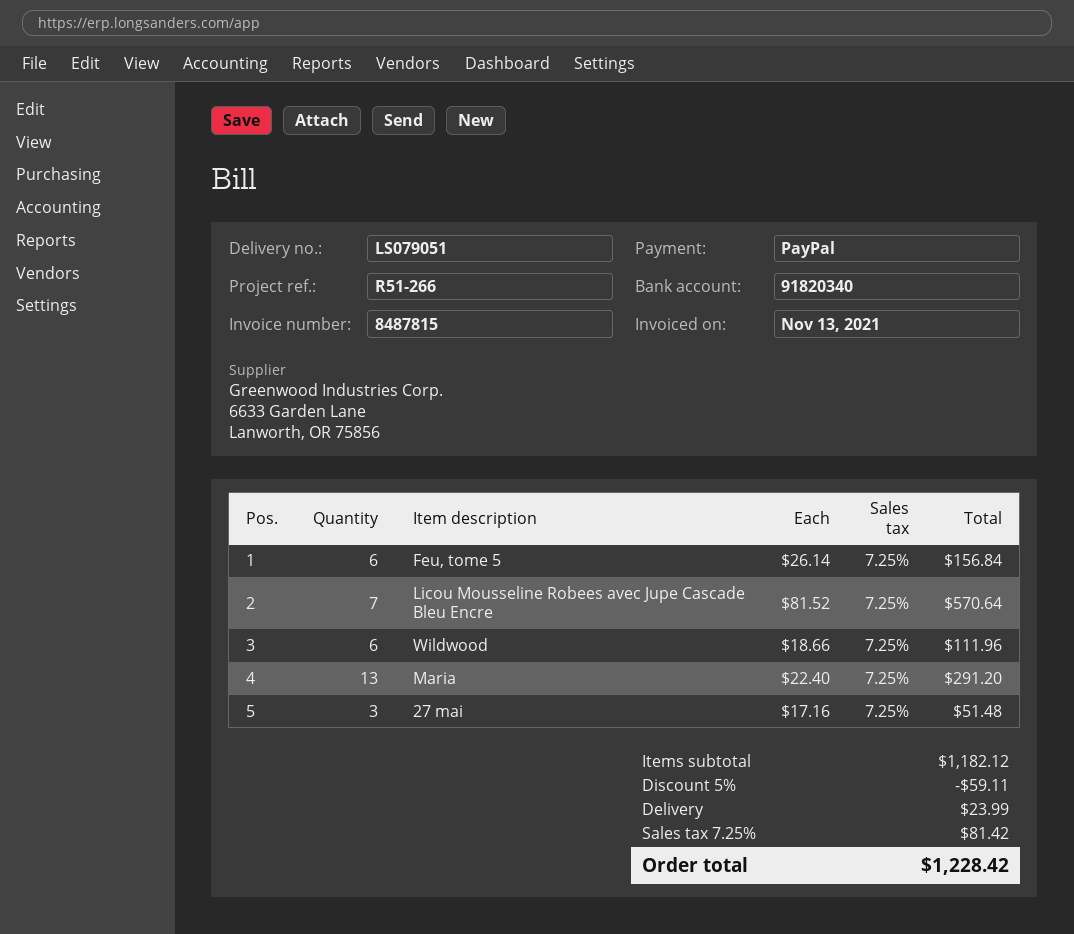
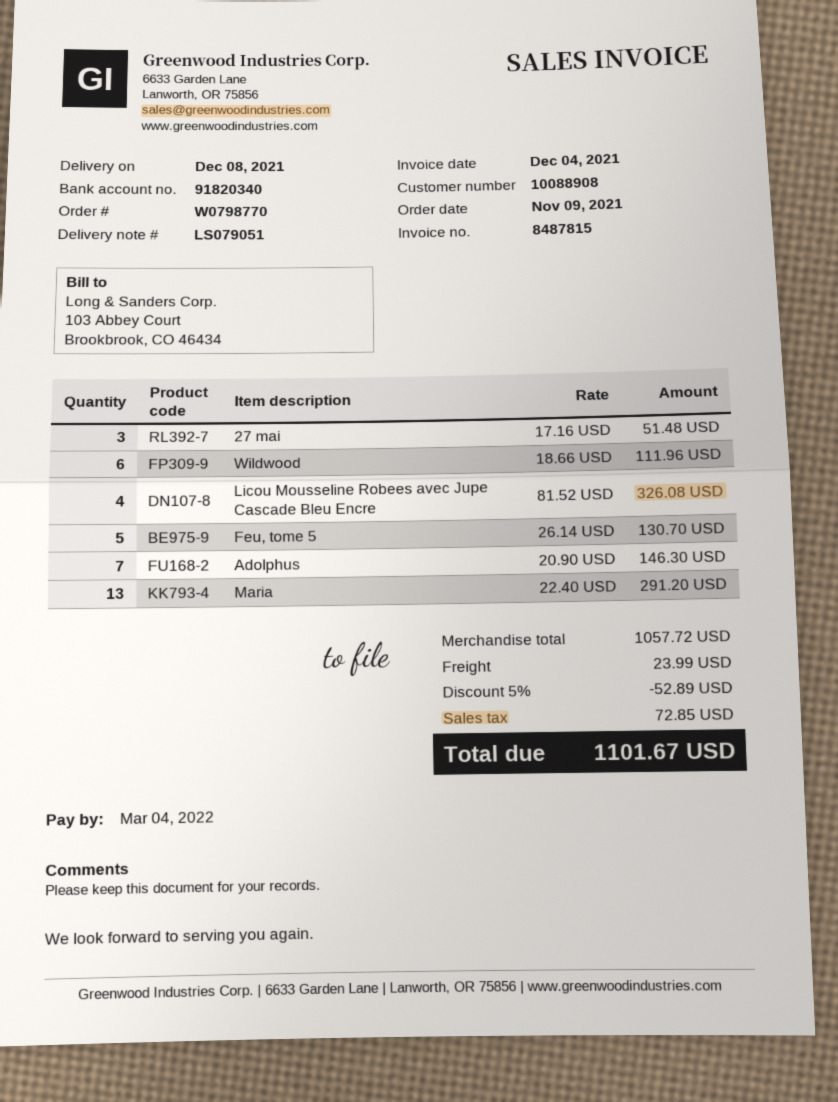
invoice date: 2021-11-13 -> 2021-12-04
Feu, tome 5: 6 x 26.14 = 156.84 -> 5 x 26.14 = 130.70
Licou Mousseline Robees avec Jupe Cascade Bleu Encre: 7 x 81.52 = 570.64 -> 4 x 81.52 = 326.08
Adolphus: none -> 7 x 20.90 = 146.30
subtotal: 1182.12 -> 1057.72
discount: 5% = 59.11 -> 5% = 52.89
tax: 81.42 -> 72.85
total: 1228.42 -> 1101.67

